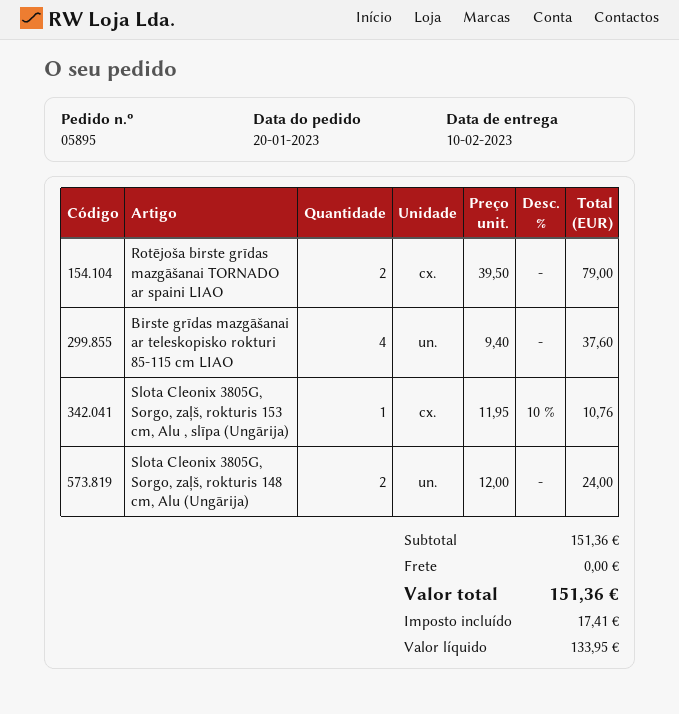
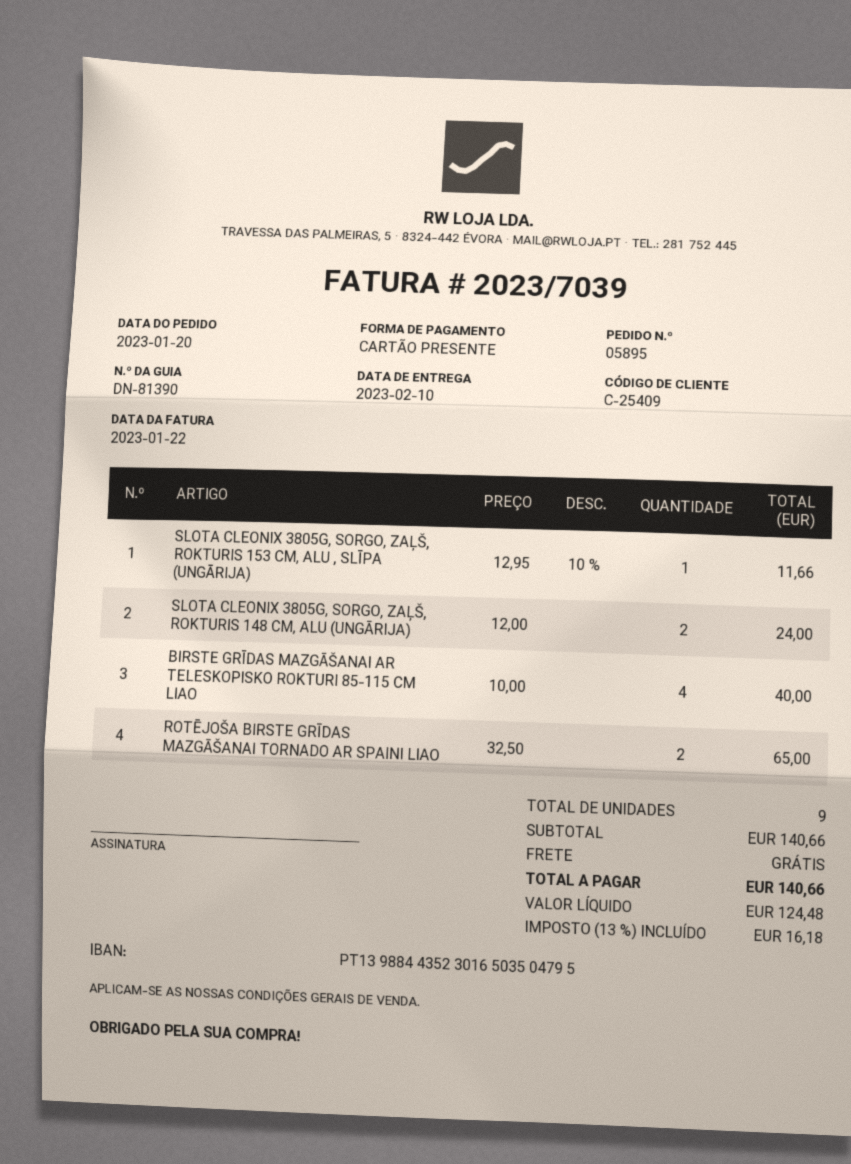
Rotējoša birste grīdas mazgāšanai TORNADO ar spaini LIAO: 2 x 39.50 = 79.00 -> 2 x 32.50 = 65.00
Birste grīdas mazgāšanai ar teleskopisko rokturi 85-115 cm LIAO: 4 x 9.40 = 37.60 -> 4 x 10.00 = 40.00
Slota Cleonix 3805G, Sorgo, zaļš, rokturis 153 cm, Alu , slīpa (Ungārija): 1 x 11.95 - 10% = 10.76 -> 1 x 12.95 - 10% = 11.66
subtotal: 151.36 -> 140.66
net: 133.95 -> 124.48
tax: 17.41 -> 16.18
total: 151.36 -> 140.66

